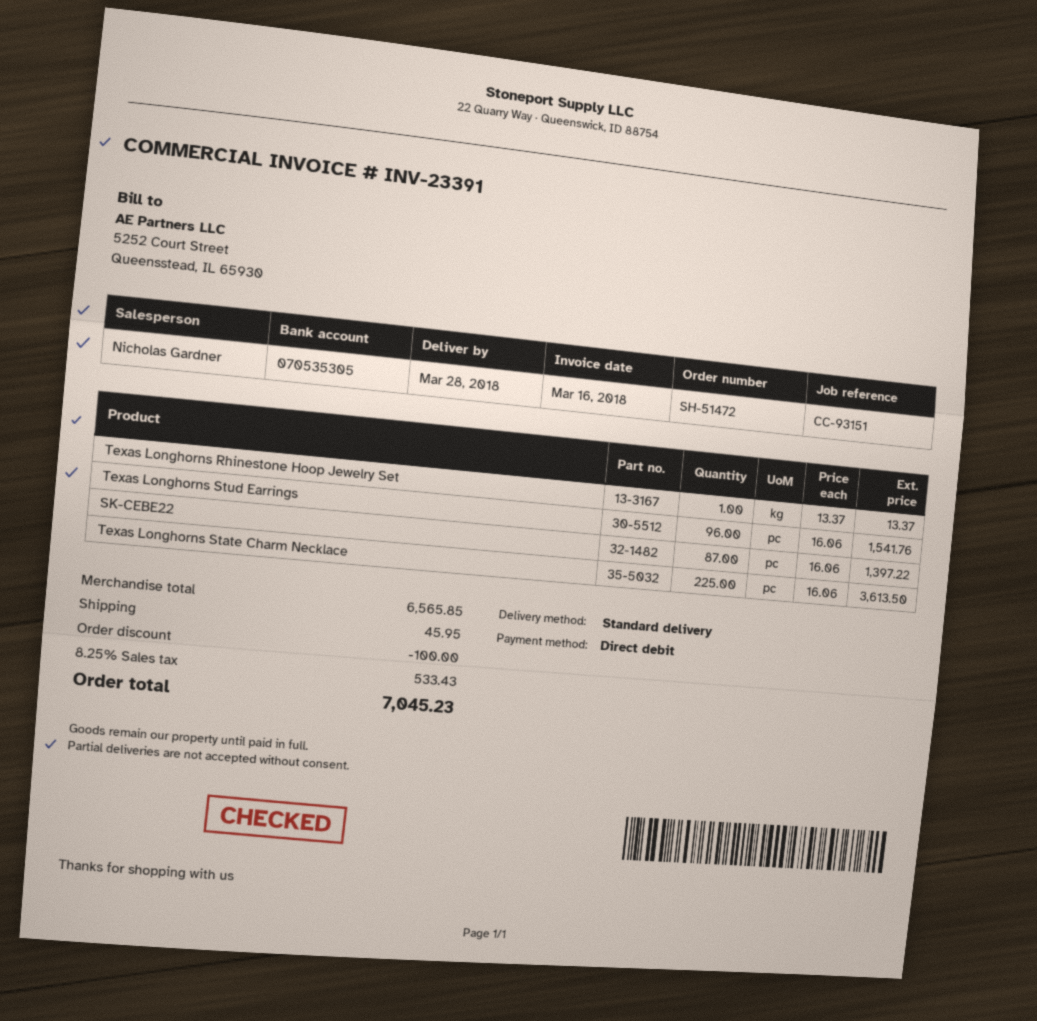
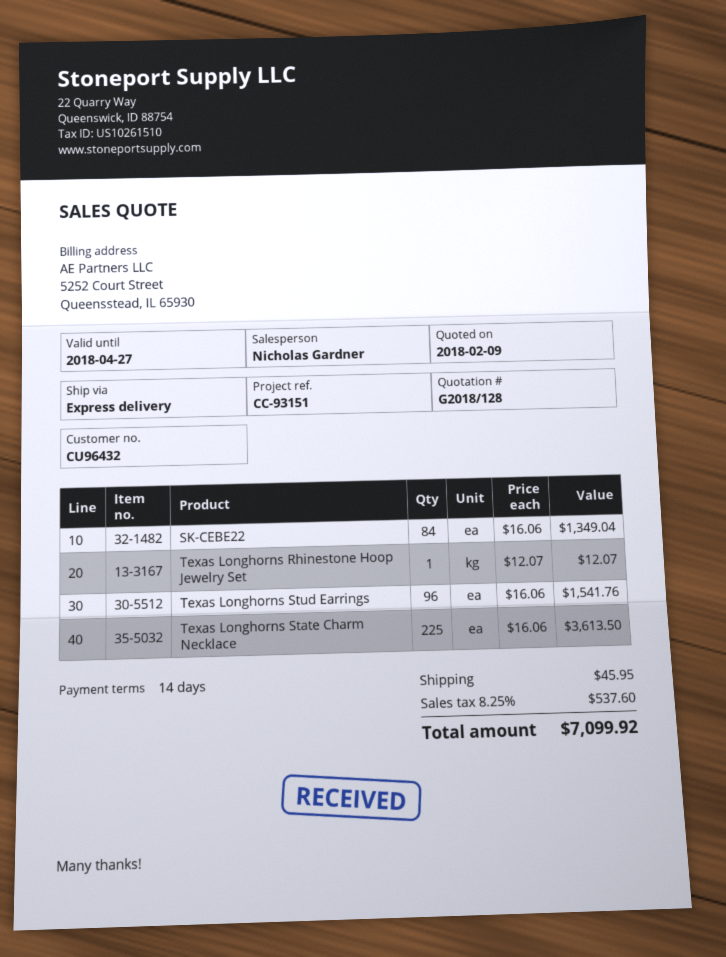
shipping method: standard -> express
Texas Longhorns Rhinestone Hoop Jewelry Set: 1 x 13.37 = 13.37 -> 1 x 12.07 = 12.07
SK-CEBE22: 87 x 16.06 = 1397.22 -> 84 x 16.06 = 1349.04
discount: 100.00 -> none
tax: 8.25% = 533.43 -> 8.25% = 537.60
total: 7045.23 -> 7099.92

